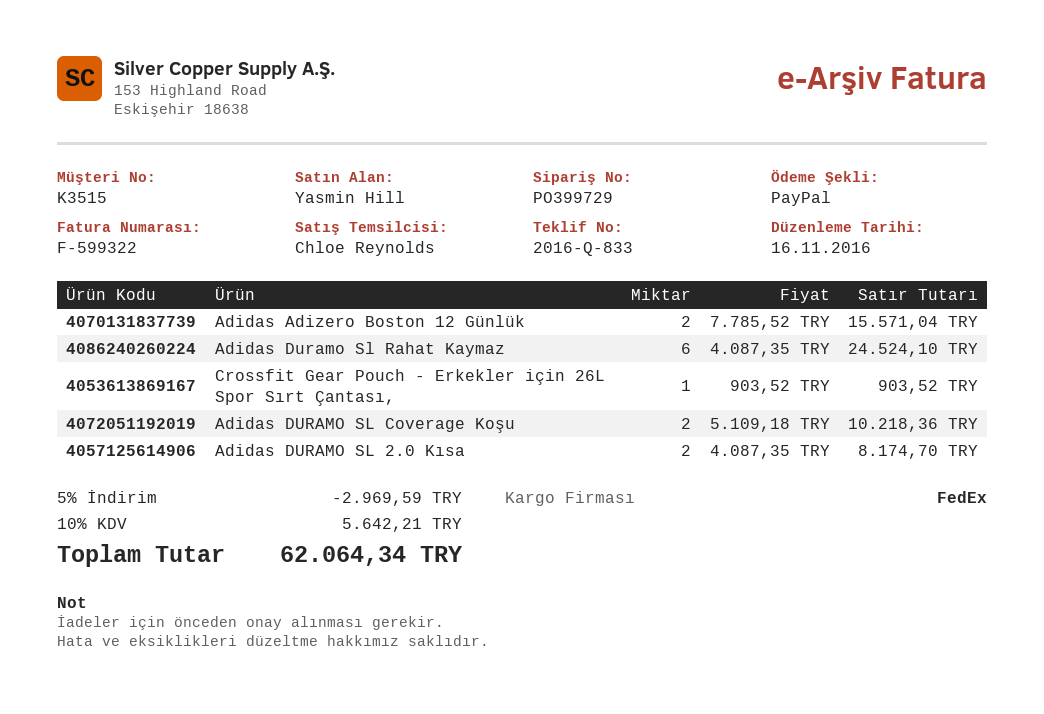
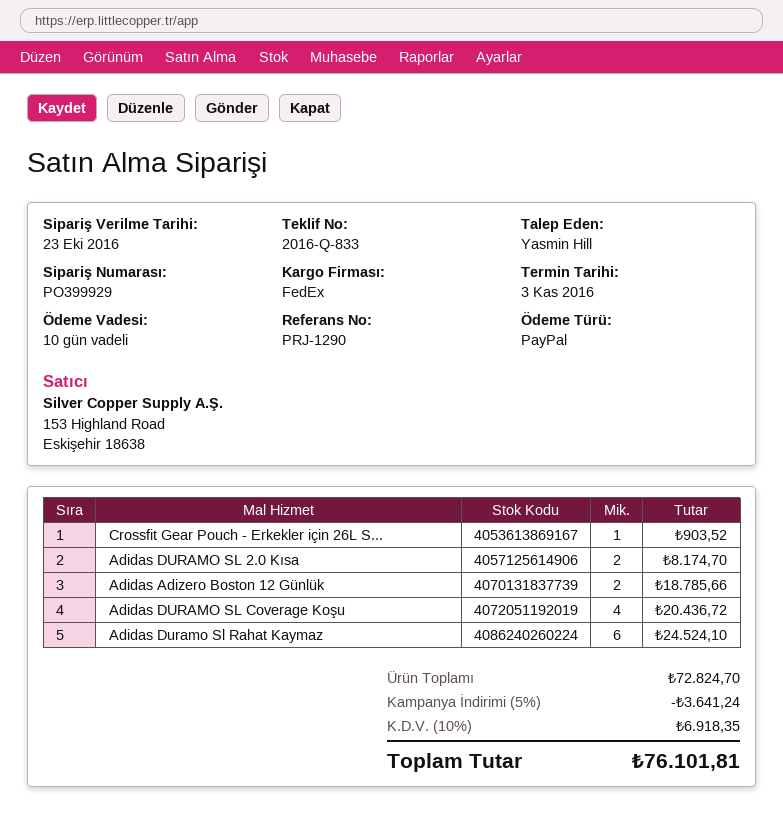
order number: PO399729 -> PO399929
Adidas Adizero Boston 12 Günlük: 2 for 15571.04 -> 2 for 18785.66
Adidas DURAMO SL Coverage Koşu: 2 for 10218.36 -> 4 for 20436.72
discount: 5% = 2969.59 -> 5% = 3641.24
tax: 10% = 5642.21 -> 10% = 6918.35
total: 62064.34 -> 76101.81

